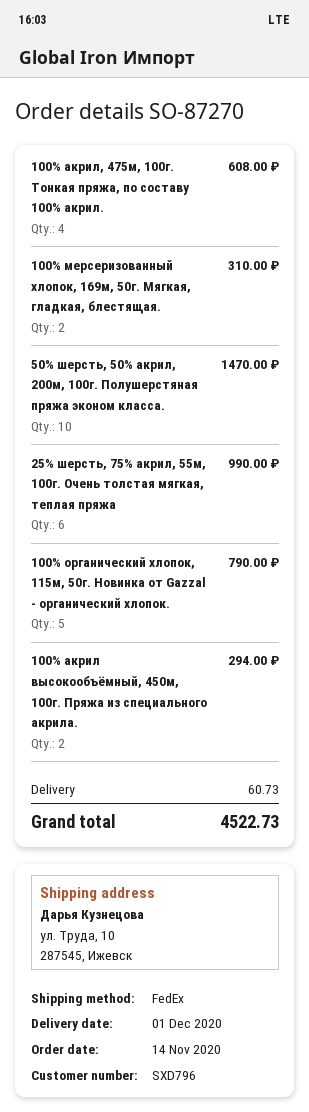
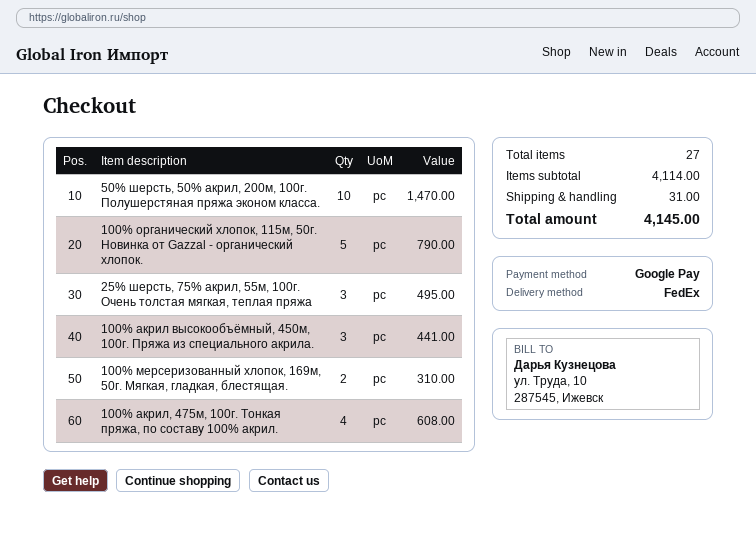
25% шерсть, 75% акрил, 55м, 100г. Очень толстая мягкая, теплая пряжа: 6 for 990.00 -> 3 for 495.00
100% акрил высокообъёмный, 450м, 100г. Пряжа из специального акрила.: 2 for 294.00 -> 3 for 441.00
shipping: 60.73 -> 31.00
total: 4522.73 -> 4145.00

